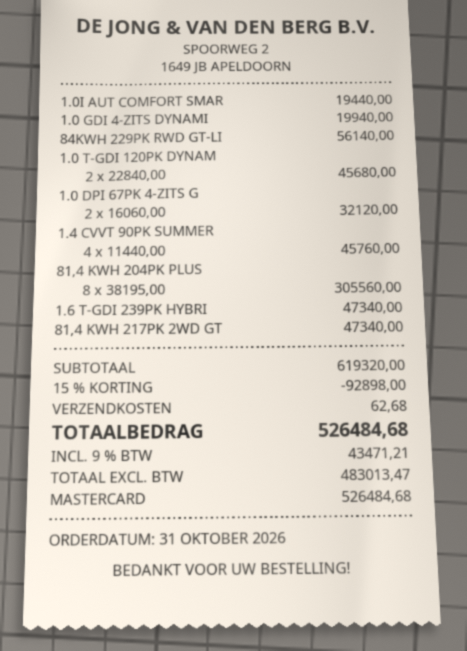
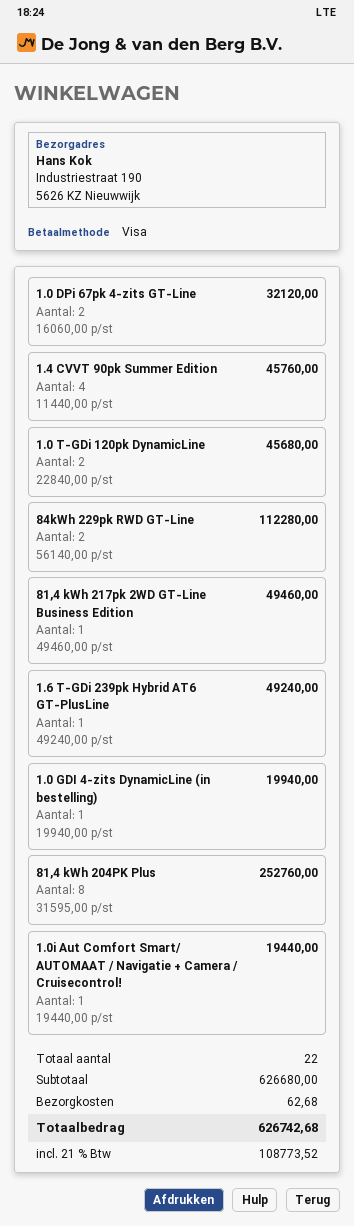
payment method: Mastercard -> Visa
84KWH 229PK RWD GT-LI: 1 x 56140.00 = 56140.00 -> 2 x 56140.00 = 112280.00
81,4 KWH 204PK PLUS: 8 x 38195.00 = 305560.00 -> 8 x 31595.00 = 252760.00
1.6 T-GDI 239PK HYBRI: 1 x 47340.00 = 47340.00 -> 1 x 49240.00 = 49240.00
81,4 KWH 217PK 2WD GT: 1 x 47340.00 = 47340.00 -> 1 x 49460.00 = 49460.00
subtotal: 619320.00 -> 626680.00
discount: 15% = 92898.00 -> none
tax: 9% = 43471.21 -> 21% = 108773.52
total: 526484.68 -> 626742.68

